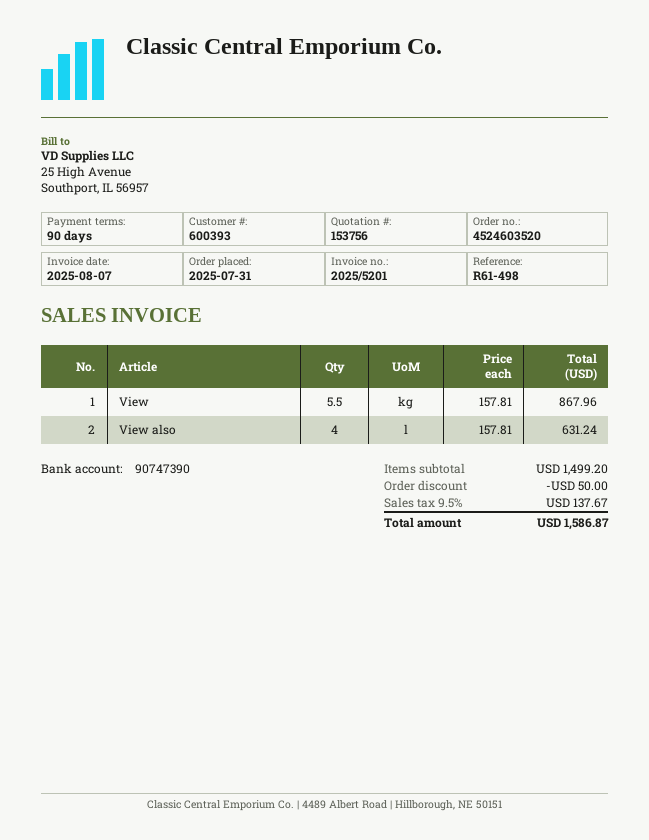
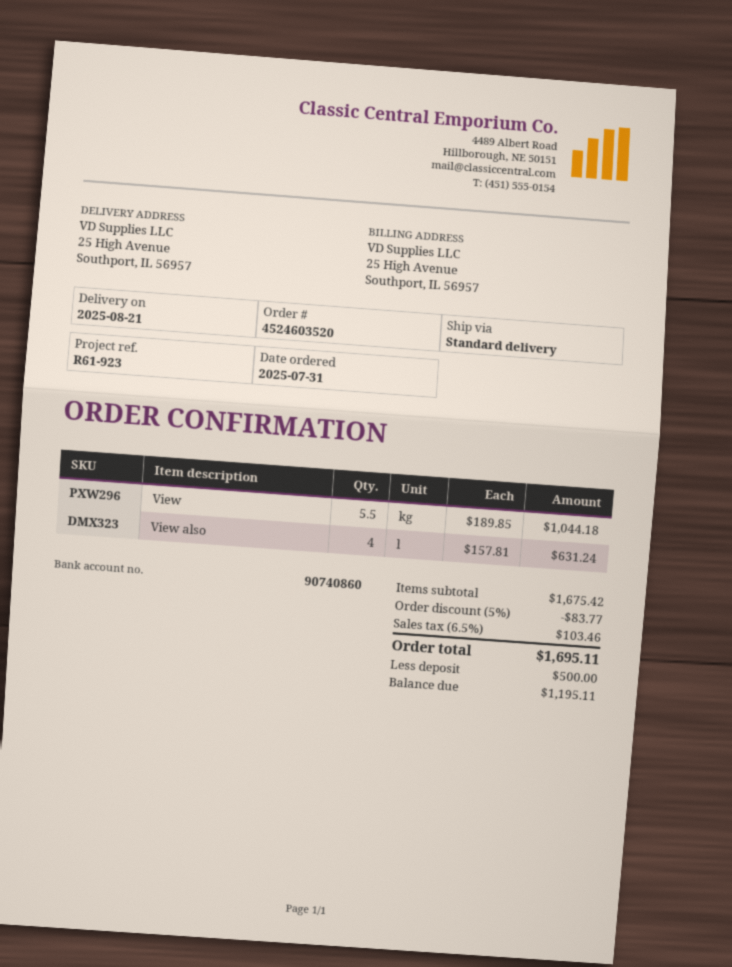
reference: R61-498 -> R61-923
bank account: 90747390 -> 90740860
View: 5.5 x 157.81 = 867.96 -> 5.5 x 189.85 = 1044.18
subtotal: 1499.20 -> 1675.42
discount: 50.00 -> 83.77
tax: 9.5% = 137.67 -> 6.5% = 103.46
total: 1586.87 -> 1695.11

